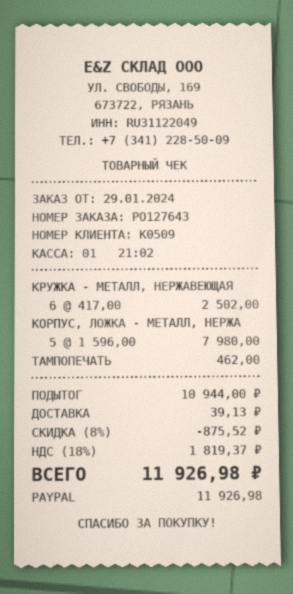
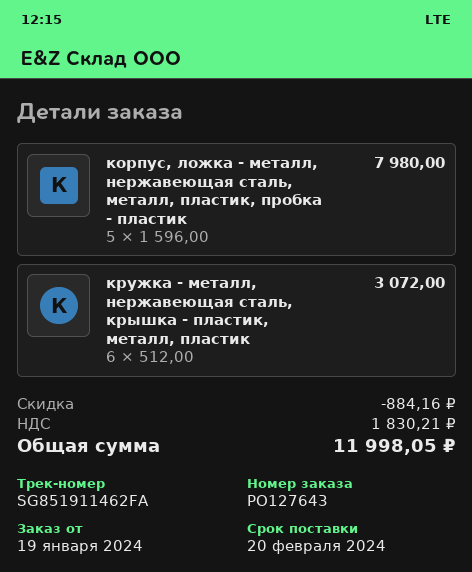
order date: 2024-01-29 -> 2024-01-19
КРУЖКА - МЕТАЛЛ, НЕРЖАВЕЮЩАЯ: 6 x 417.00 = 2502.00 -> 6 x 512.00 = 3072.00
ТАМПОПЕЧАТЬ: 1 x 462.00 = 462.00 -> none
discount: 875.52 -> 884.16
shipping: 39.13 -> none
tax: 1819.37 -> 1830.21
total: 11926.98 -> 11998.05

